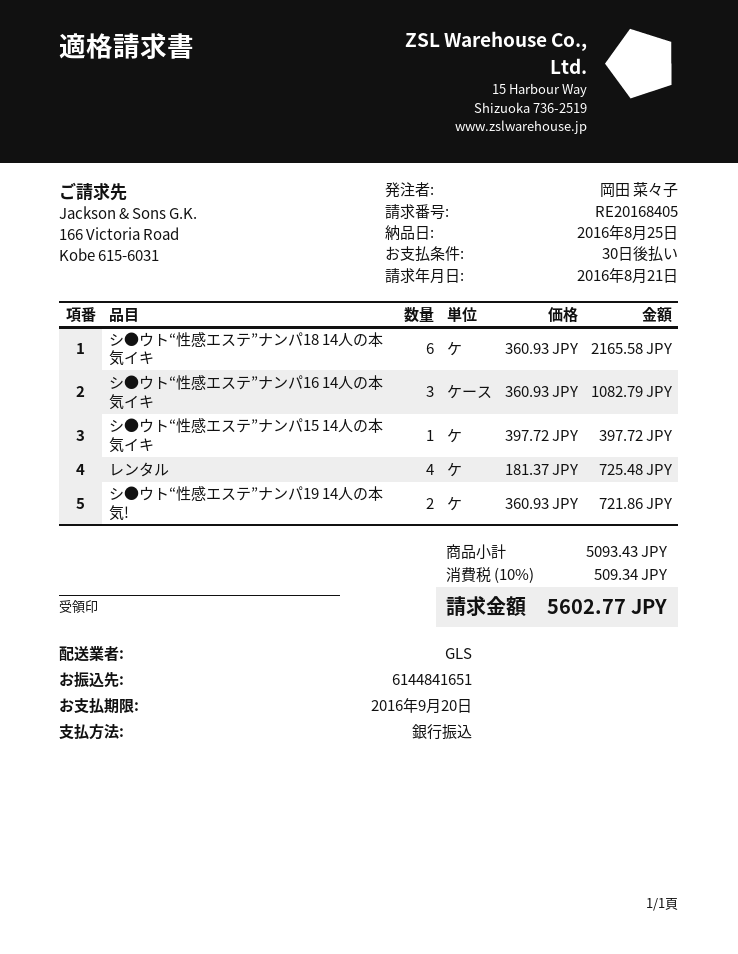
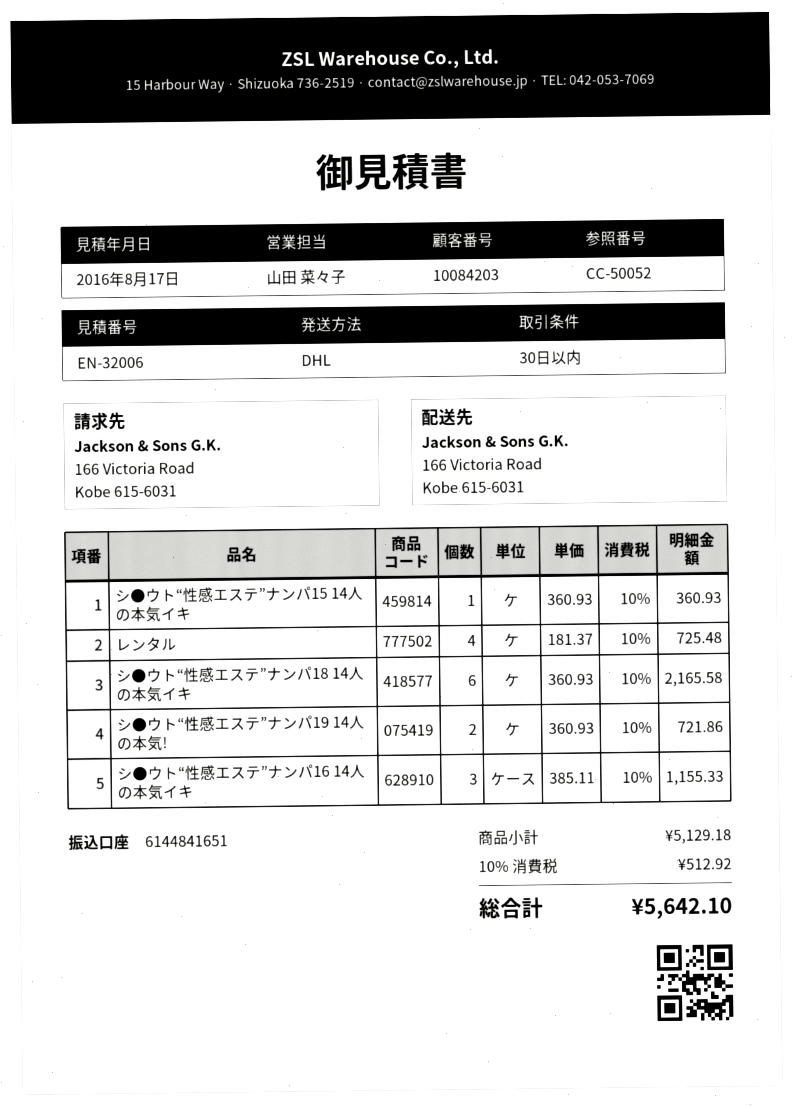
shipping method: GLS -> DHL
シ●ウト“性感エステ”ナンパ16 14人の本気イキ: 3 x 360.93 = 1082.79 -> 3 x 385.11 = 1155.33
シ●ウト“性感エステ”ナンパ15 14人の本気イキ: 1 x 397.72 = 397.72 -> 1 x 360.93 = 360.93
subtotal: 5093.43 -> 5129.18
tax: 10% = 509.34 -> 10% = 512.92
total: 5602.77 -> 5642.10

